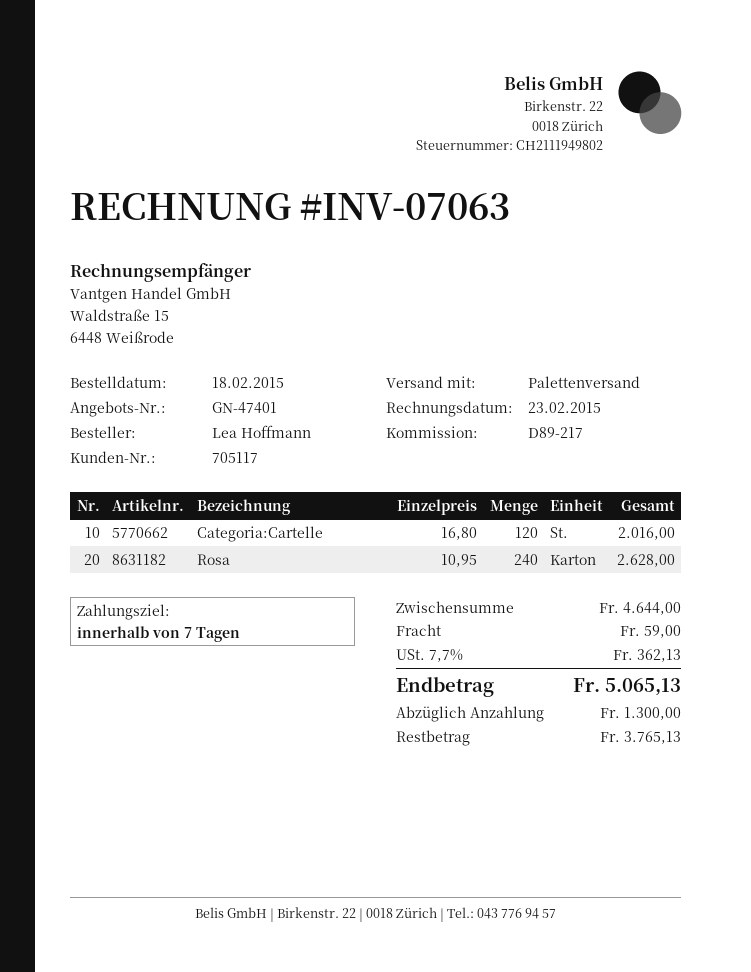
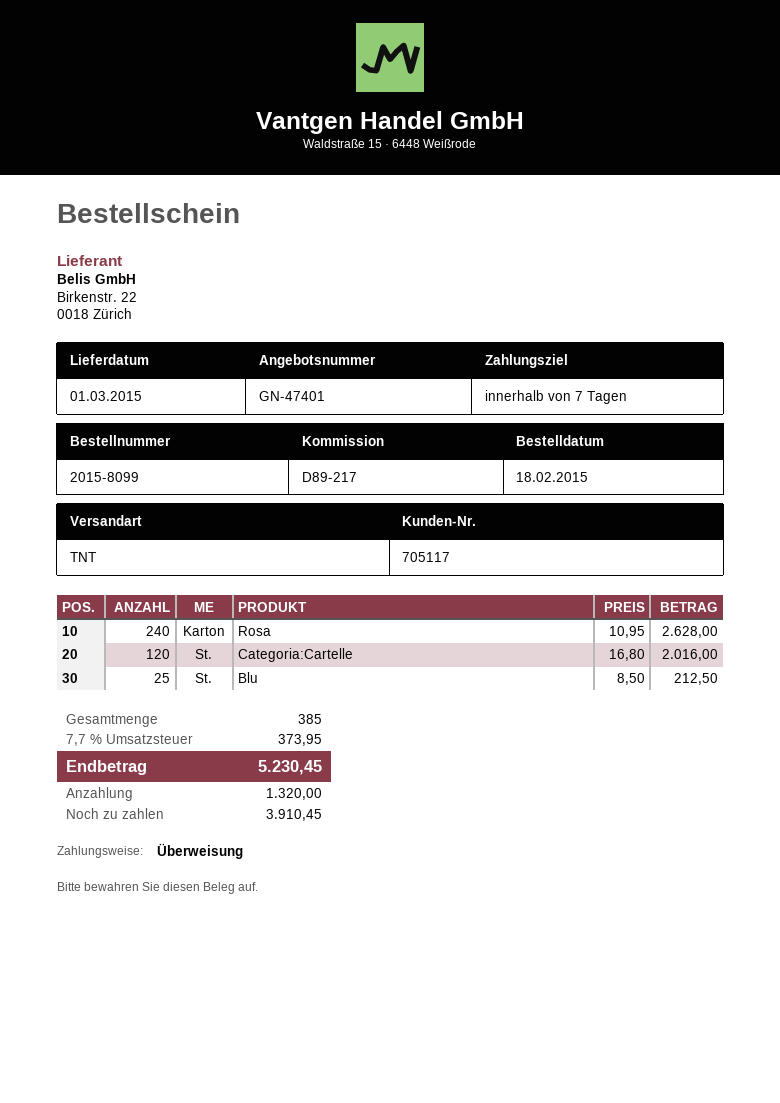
shipping method: pallet freight -> TNT
Blu: none -> 25 x 8.50 = 212.50
shipping: 59.00 -> none
tax: 7.7% = 362.13 -> 7.7% = 373.95
total: 5065.13 -> 5230.45
deposit: 1300.00 -> 1320.00
balance: 3765.13 -> 3910.45

